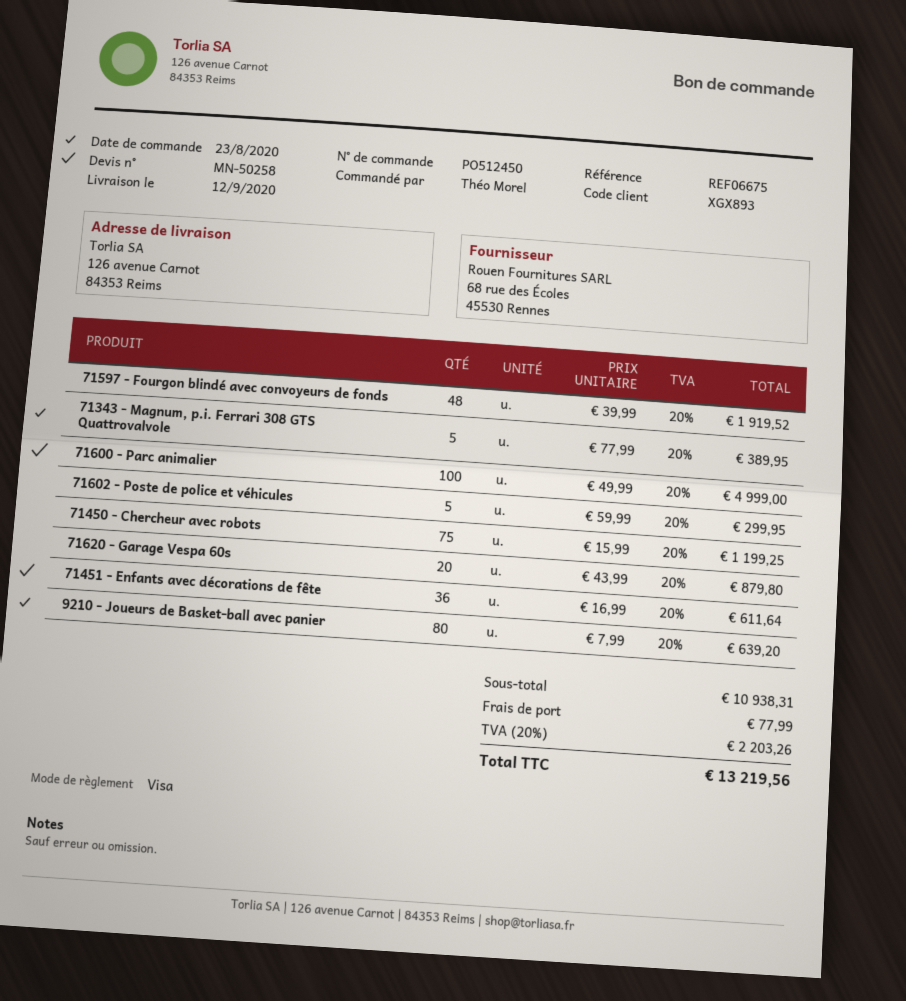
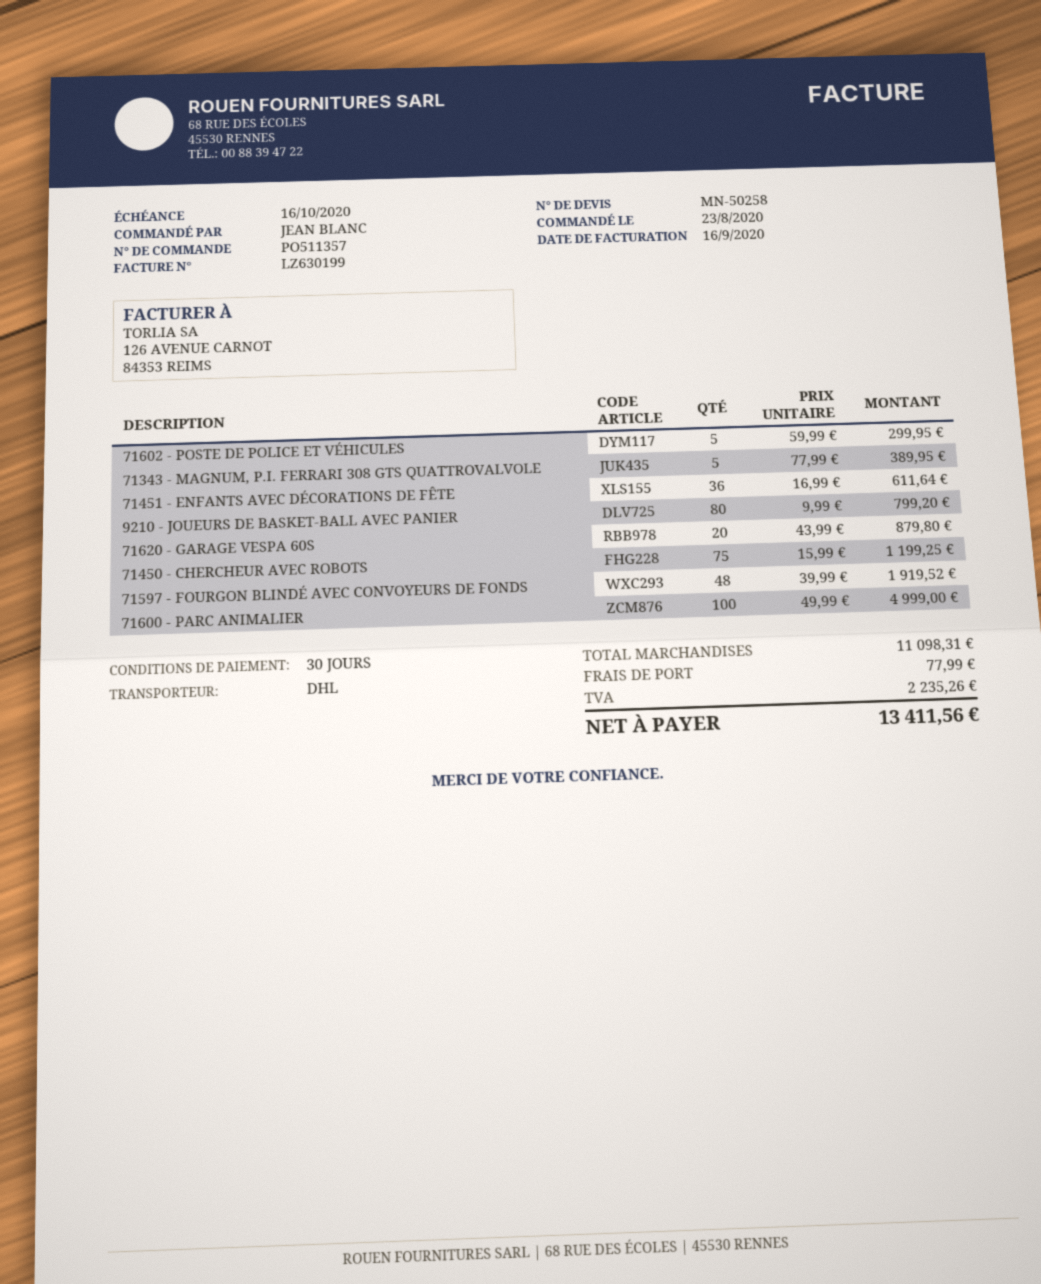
order number: PO512450 -> PO511357
ordered by: Théo Morel -> JEAN BLANC
9210 - Joueurs de Basket-ball avec panier: 80 x 7.99 = 639.20 -> 80 x 9.99 = 799.20
subtotal: 10938.31 -> 11098.31
tax: 2203.26 -> 2235.26
total: 13219.56 -> 13411.56

